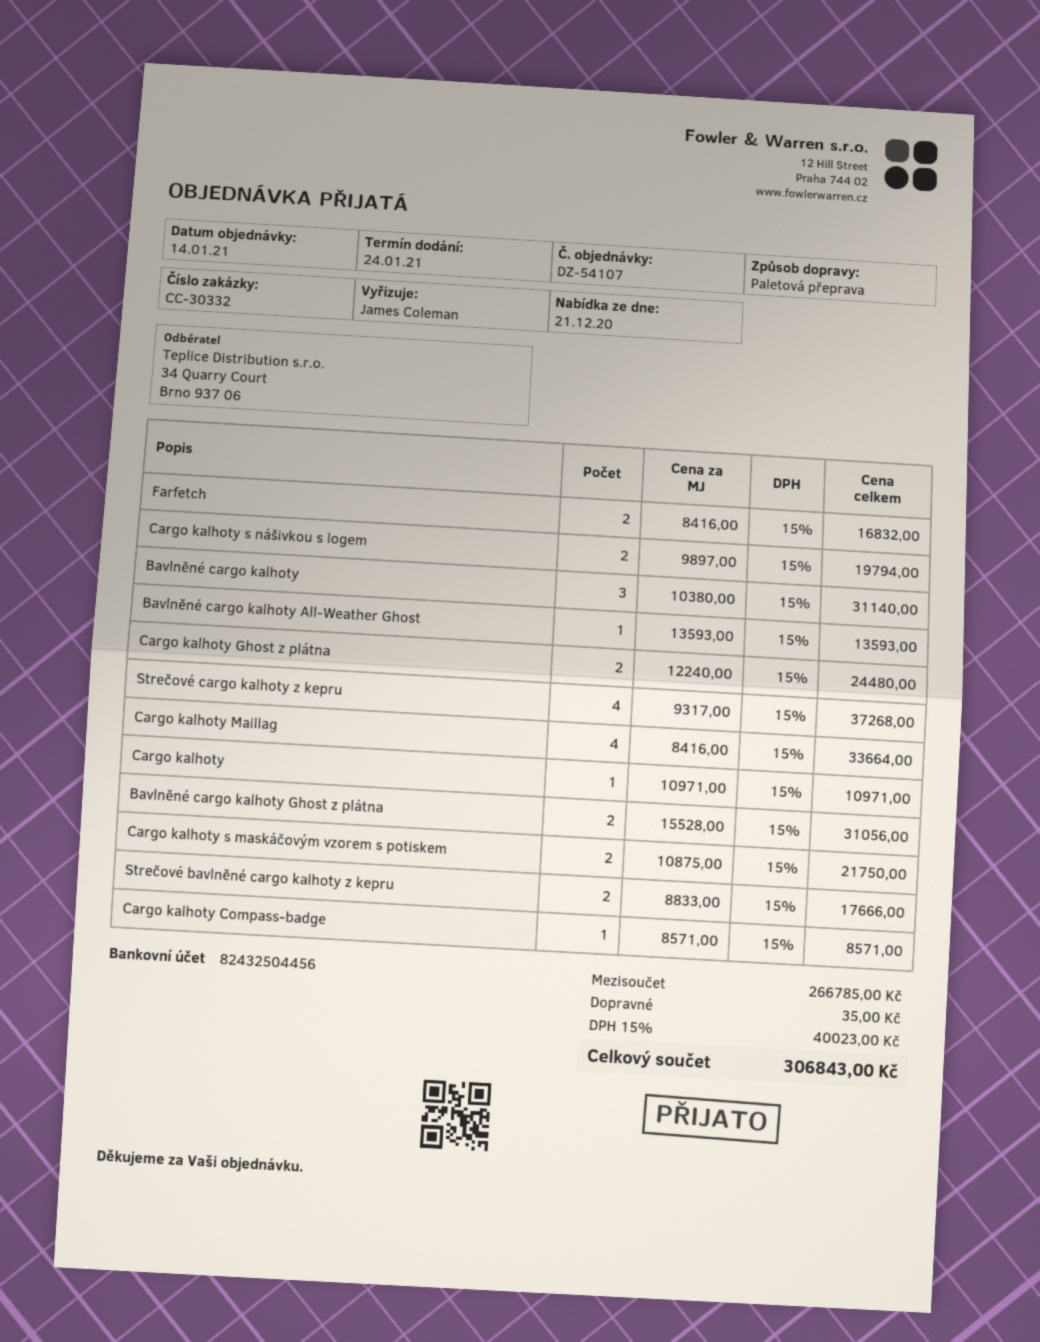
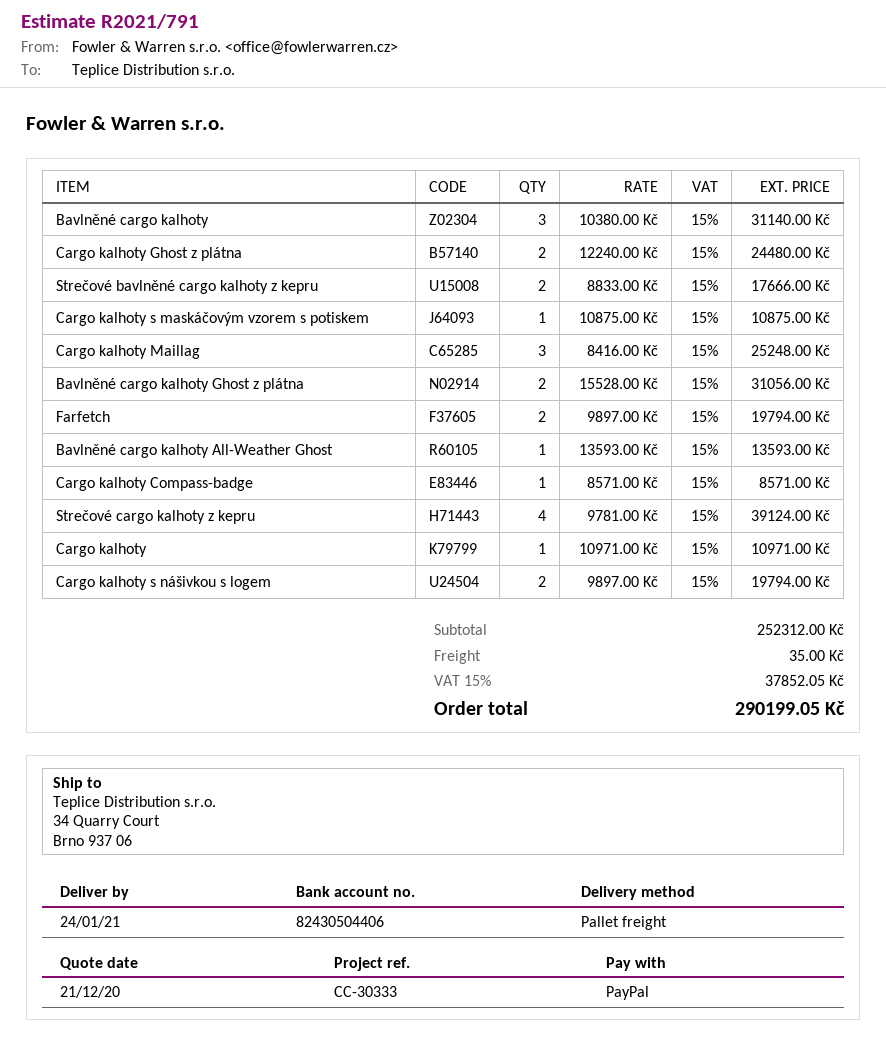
reference: CC-30332 -> CC-30333
bank account: 82432504456 -> 82430504406
Farfetch: 2 x 8416.00 = 16832.00 -> 2 x 9897.00 = 19794.00
Strečové cargo kalhoty z kepru: 4 x 9317.00 = 37268.00 -> 4 x 9781.00 = 39124.00
Cargo kalhoty Maillag: 4 x 8416.00 = 33664.00 -> 3 x 8416.00 = 25248.00
Cargo kalhoty s maskáčovým vzorem s potiskem: 2 x 10875.00 = 21750.00 -> 1 x 10875.00 = 10875.00
subtotal: 266785.00 -> 252312.00
tax: 15% = 40023.00 -> 15% = 37852.05
total: 306843.00 -> 290199.05

